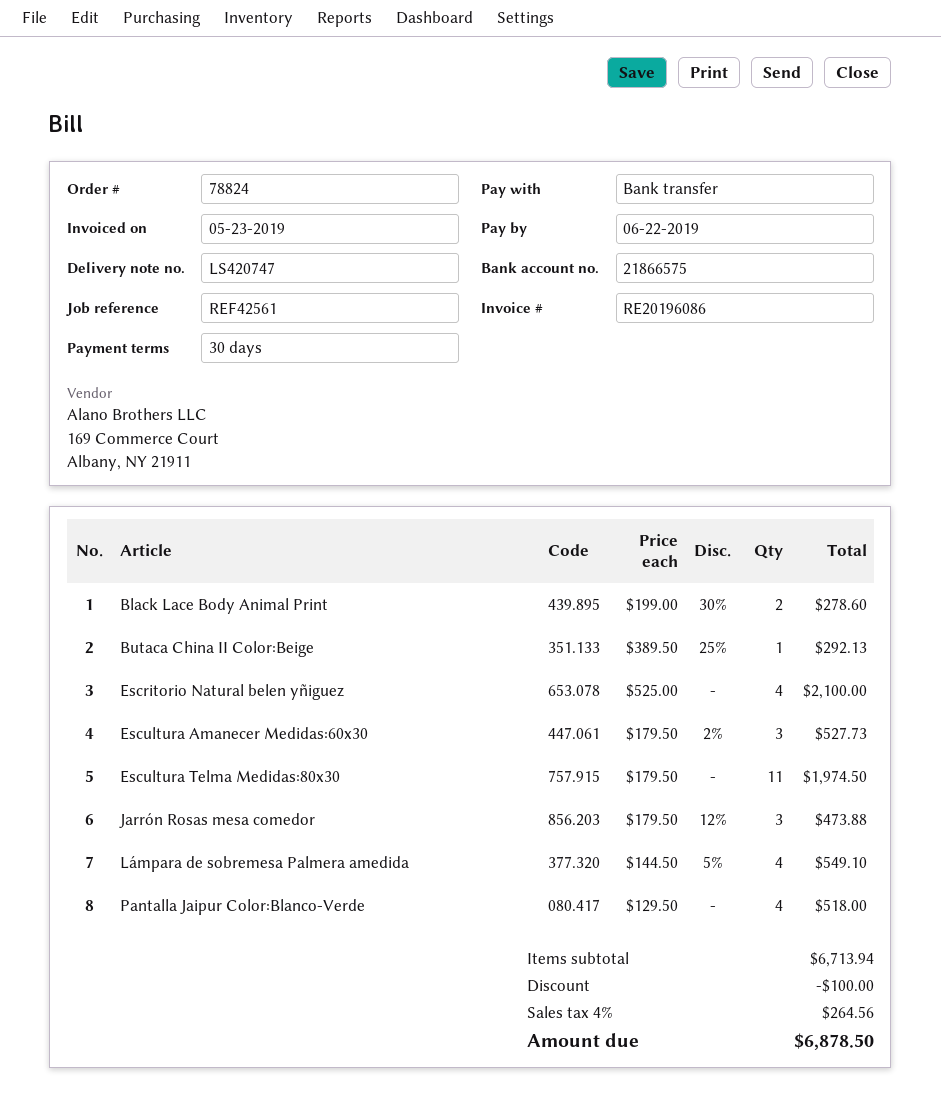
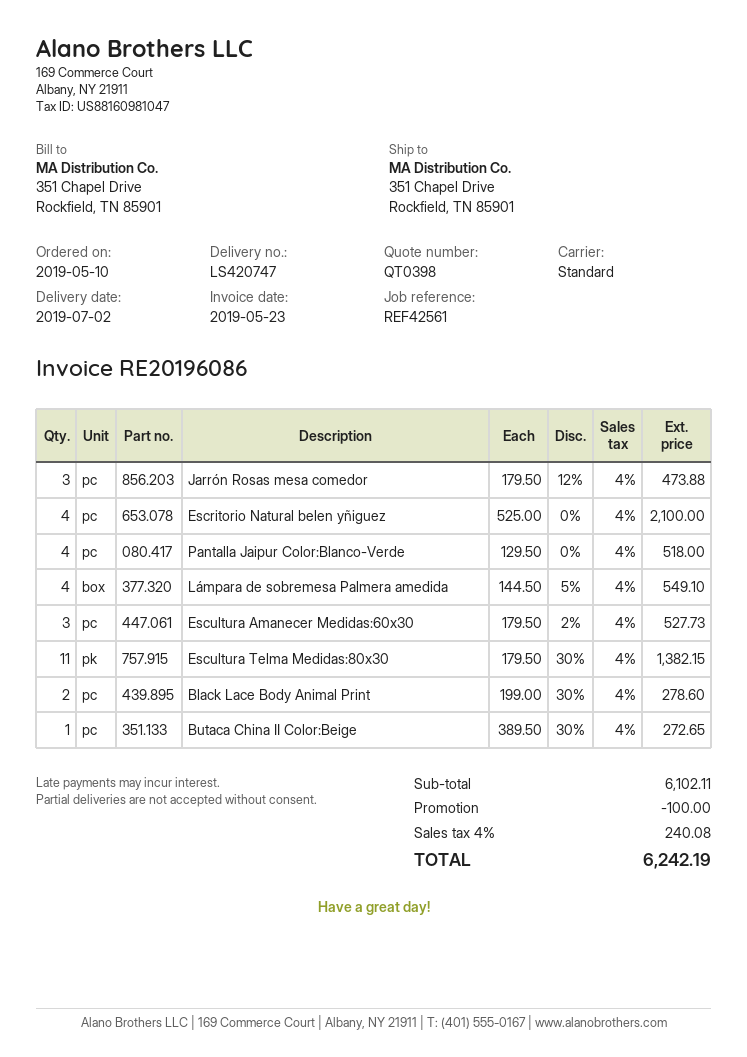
Butaca China II Color:Beige: 1 x 389.50 - 25% = 292.13 -> 1 x 389.50 - 30% = 272.65
Escultura Telma Medidas:80x30: 11 x 179.50 = 1974.50 -> 11 x 179.50 - 30% = 1382.15
subtotal: 6713.94 -> 6102.11
tax: 4% = 264.56 -> 4% = 240.08
total: 6878.50 -> 6242.19

